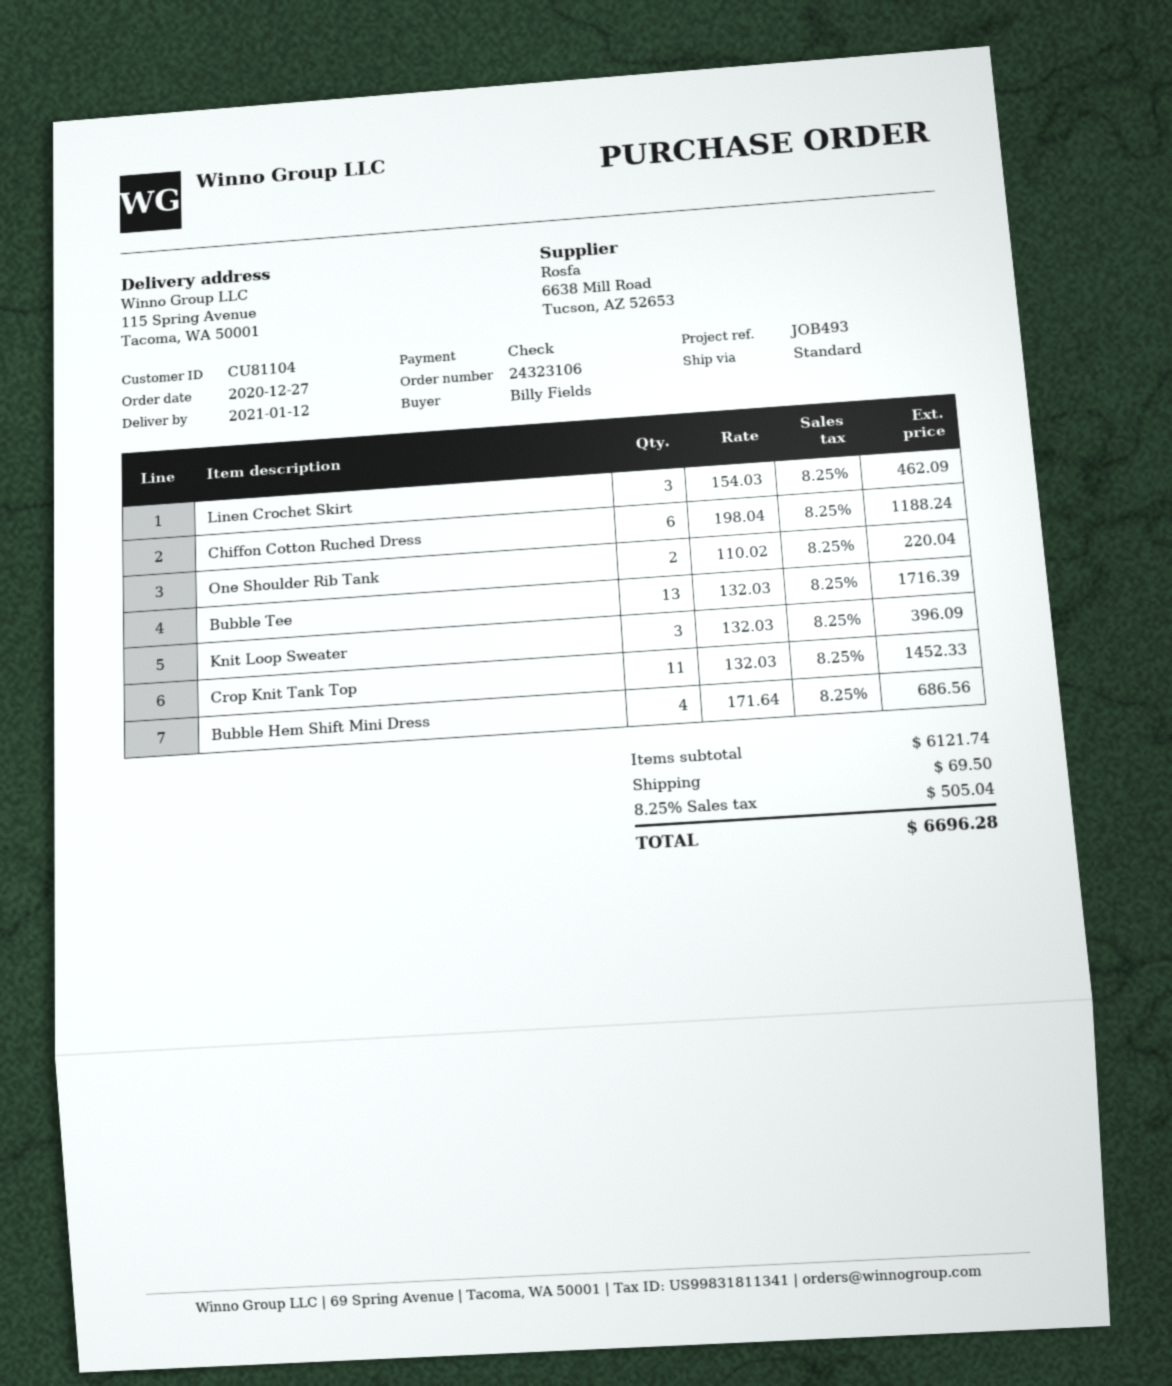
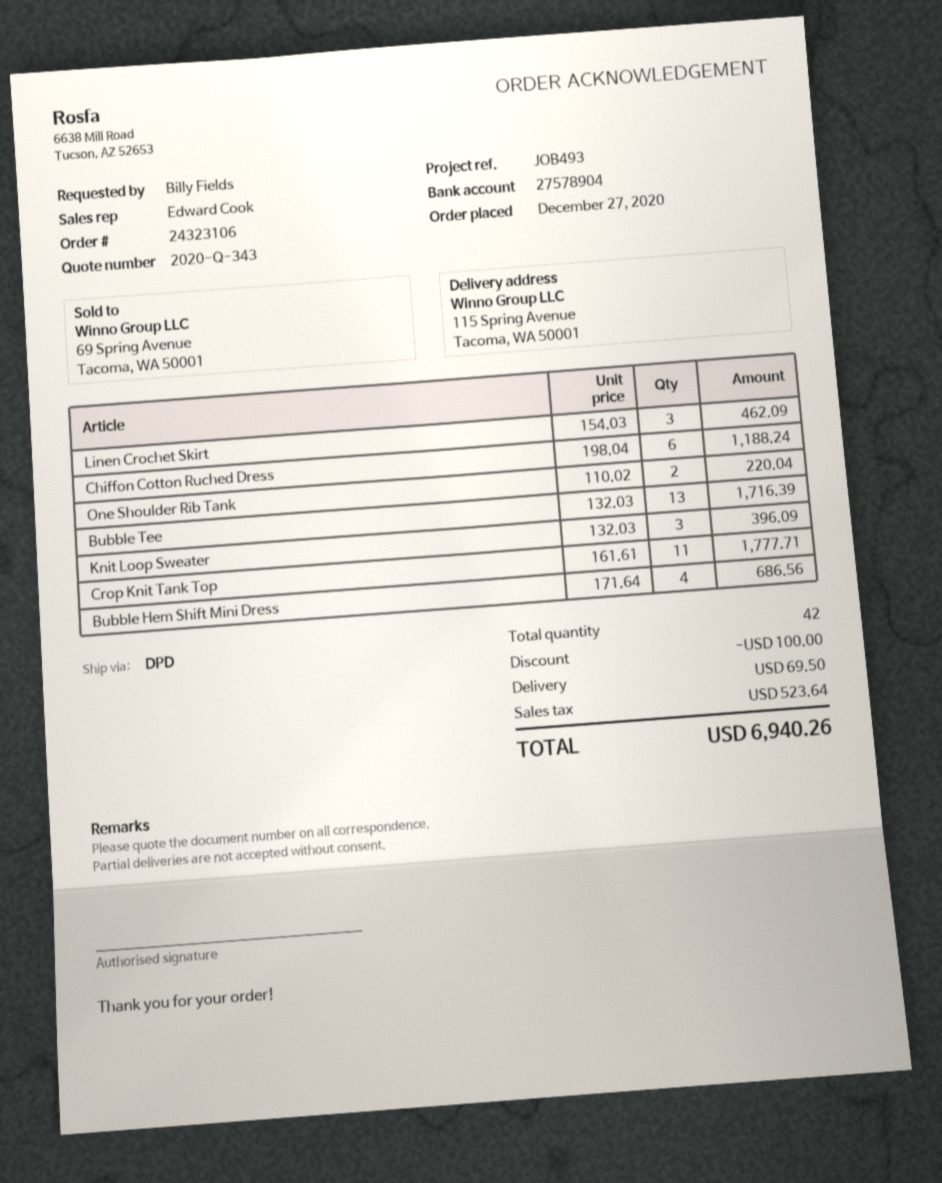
shipping method: standard -> DPD
Crop Knit Tank Top: 11 x 132.03 = 1452.33 -> 11 x 161.61 = 1777.71
discount: none -> 100.00
tax: 505.04 -> 523.64
total: 6696.28 -> 6940.26

